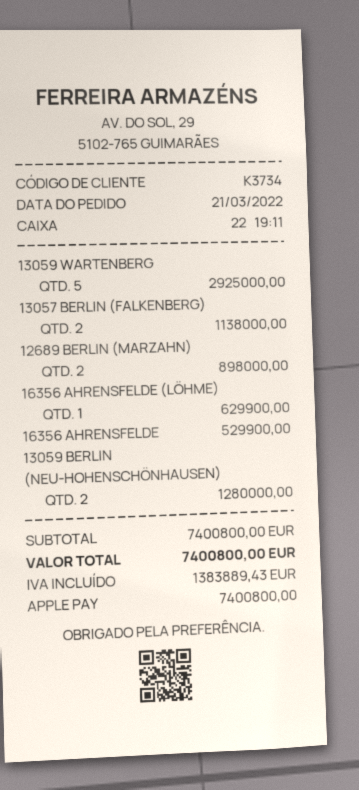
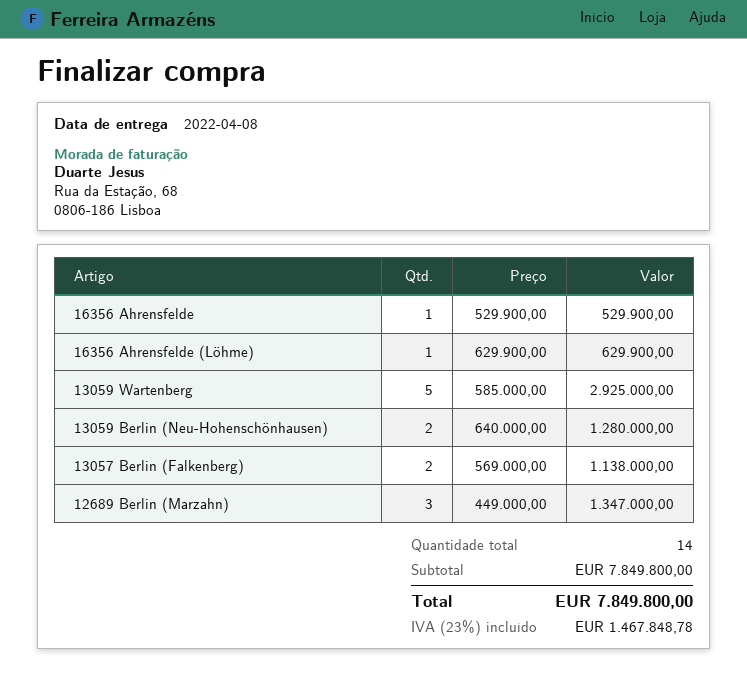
12689 BERLIN (MARZAHN): 2 for 898000.00 -> 3 for 1347000.00
subtotal: 7400800.00 -> 7849800.00
tax: 1383889.43 -> 1467848.78
total: 7400800.00 -> 7849800.00

